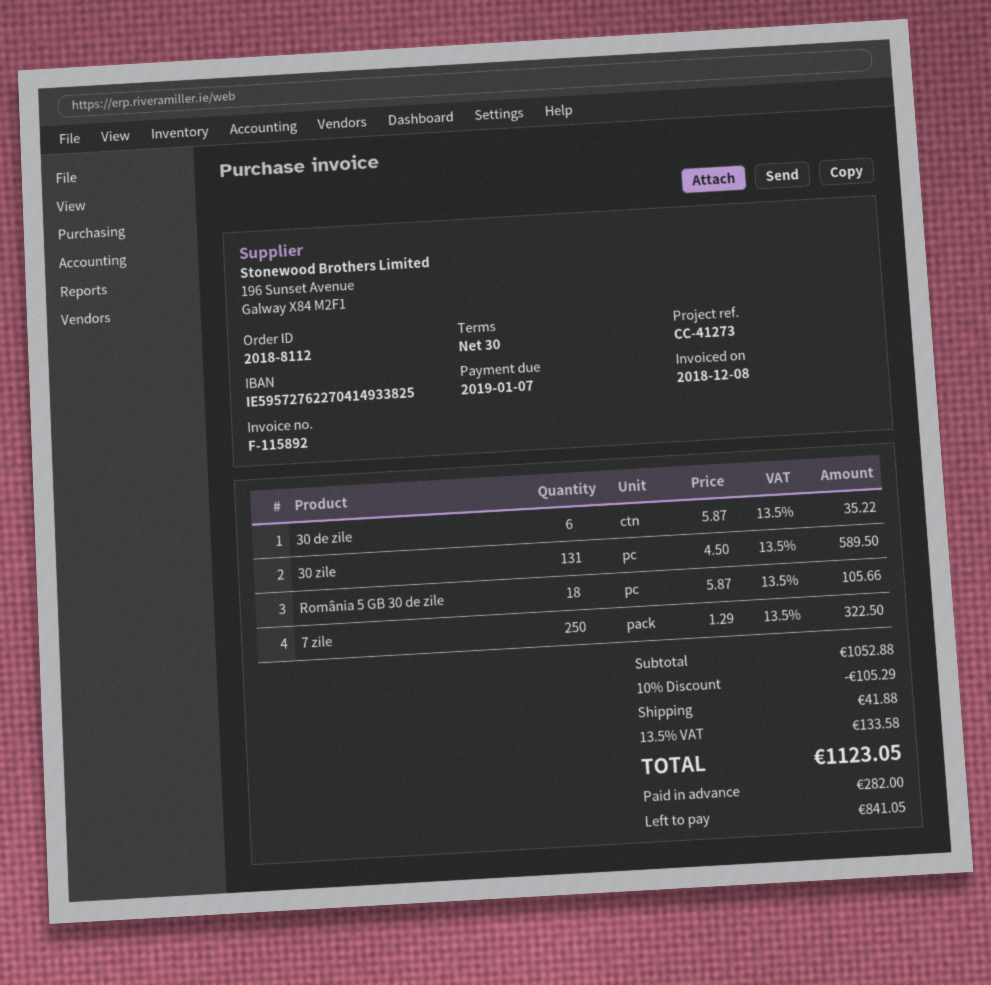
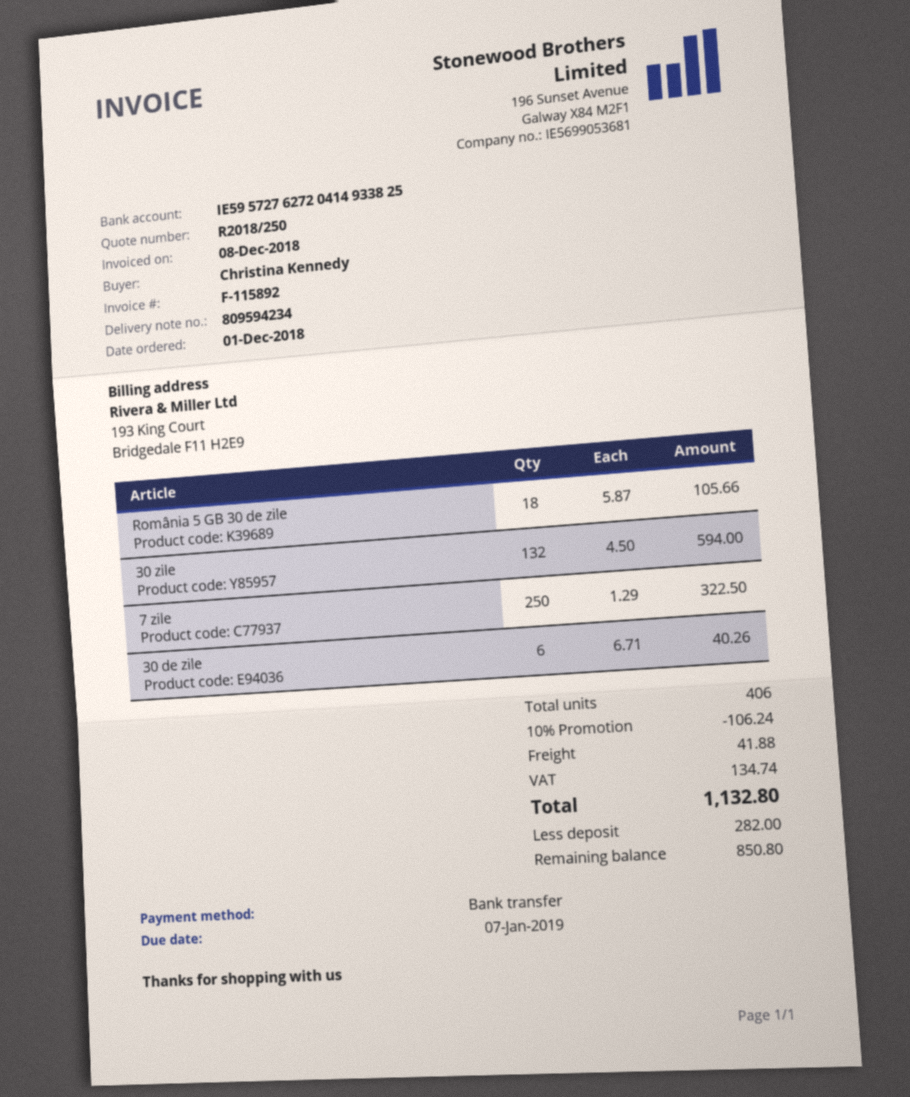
bank account: IE59572762270414933825 -> IE59572762720414933825
30 de zile: 6 x 5.87 = 35.22 -> 6 x 6.71 = 40.26
30 zile: 131 x 4.50 = 589.50 -> 132 x 4.50 = 594.00
discount: 10% = 105.29 -> 10% = 106.24
tax: 133.58 -> 134.74
total: 1123.05 -> 1132.80
balance: 841.05 -> 850.80

